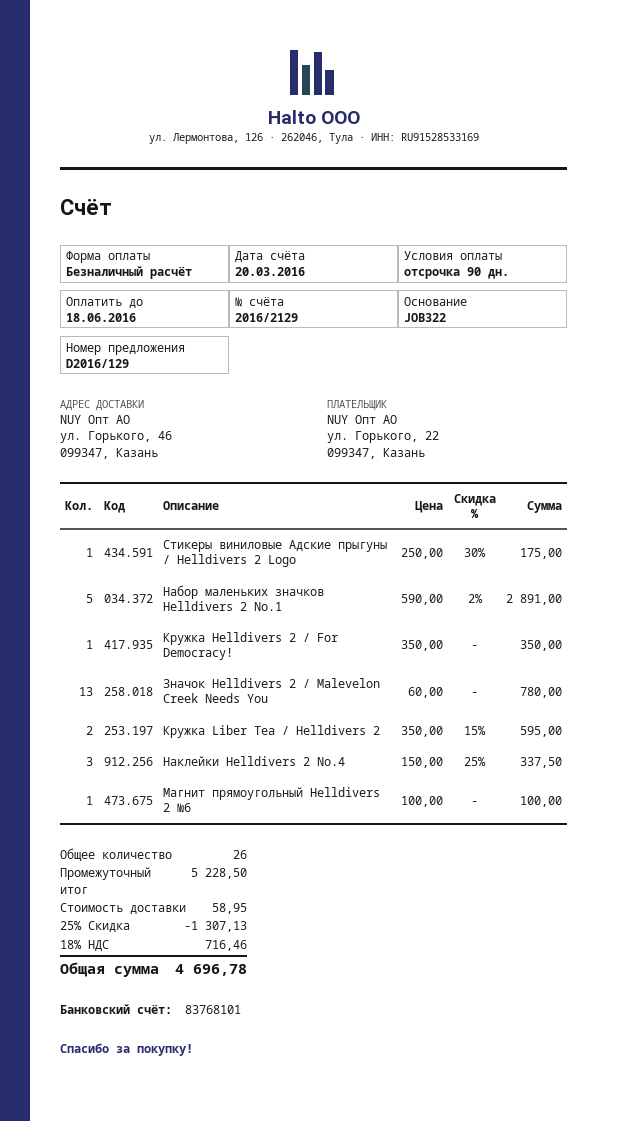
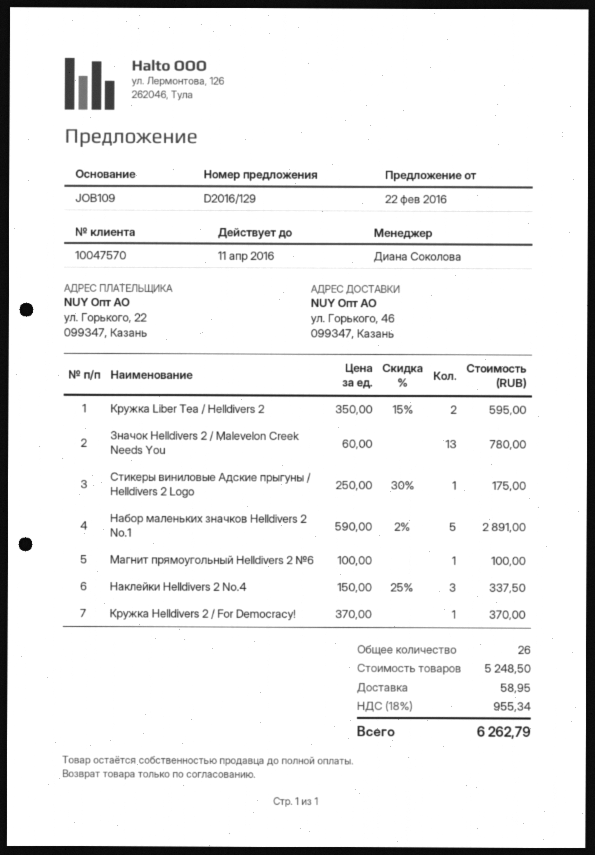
reference: JOB322 -> JOB109
Кружка Helldivers 2 / For Democracy!: 1 x 350.00 = 350.00 -> 1 x 370.00 = 370.00
subtotal: 5228.50 -> 5248.50
discount: 25% = 1307.13 -> none
tax: 18% = 716.46 -> 18% = 955.34
total: 4696.78 -> 6262.79

